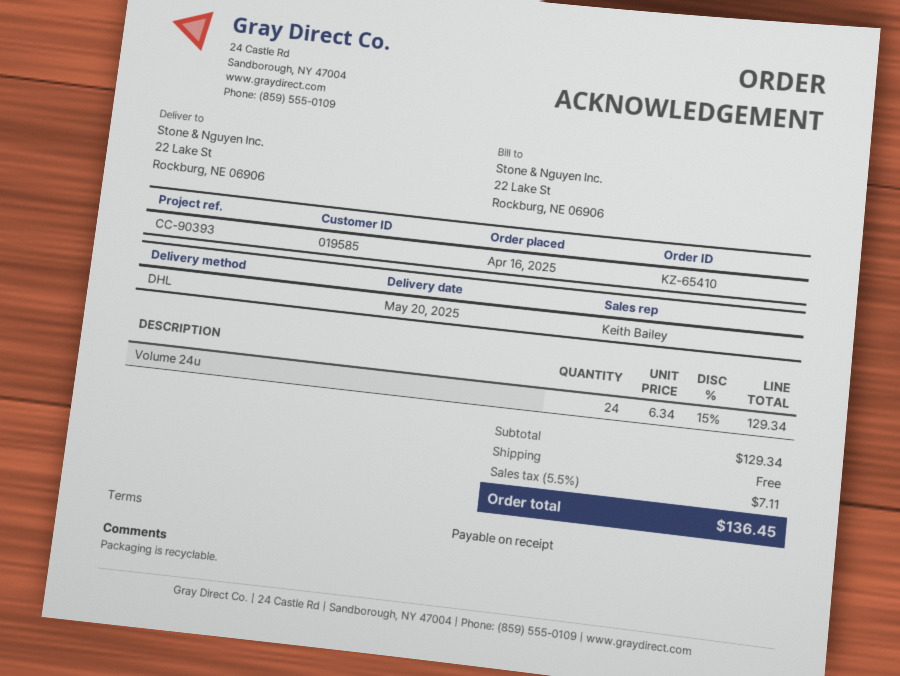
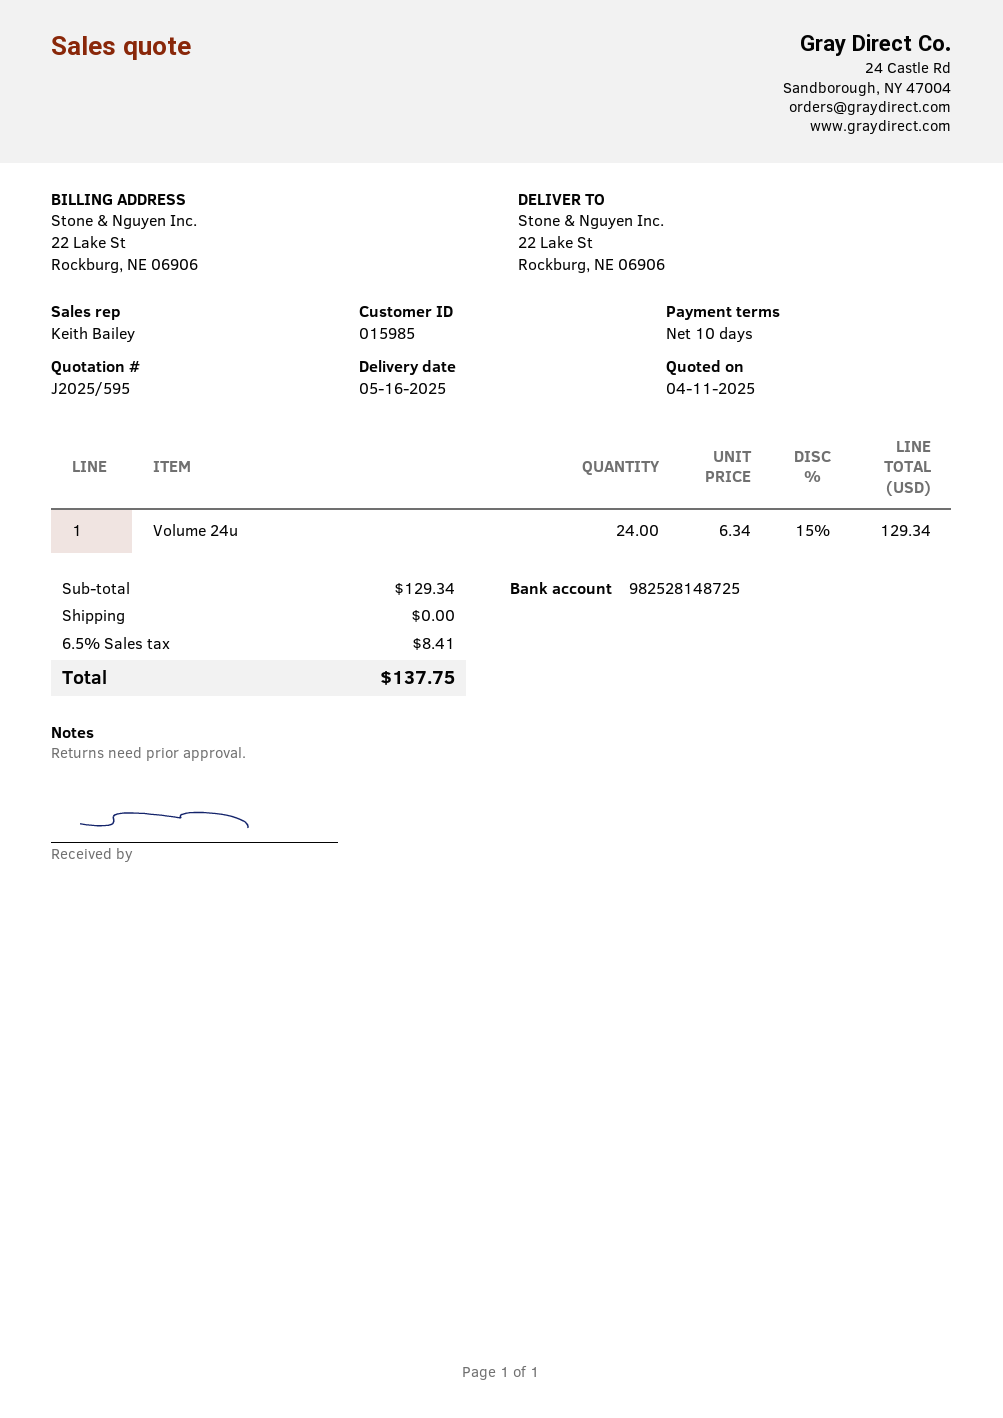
delivery date: 2025-05-20 -> 2025-05-16
payment terms: on receipt -> 10 days
customer number: 019585 -> 015985
tax: 5.5% = 7.11 -> 6.5% = 8.41
total: 136.45 -> 137.75

